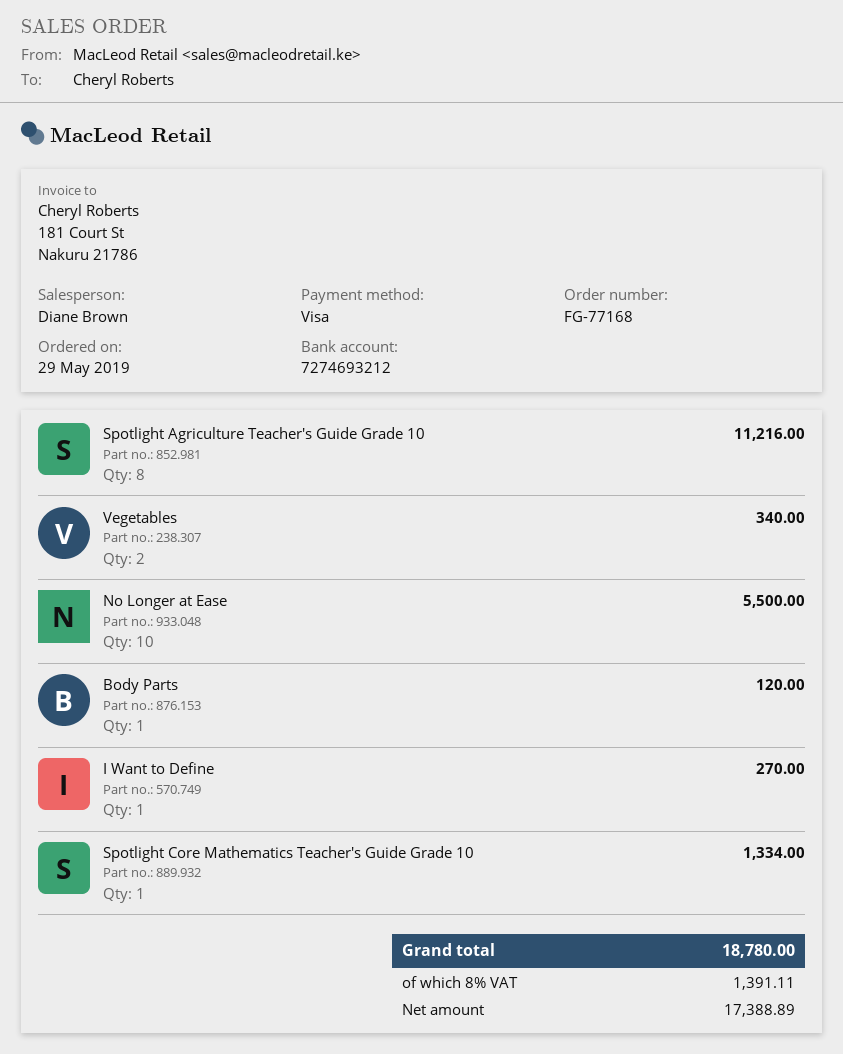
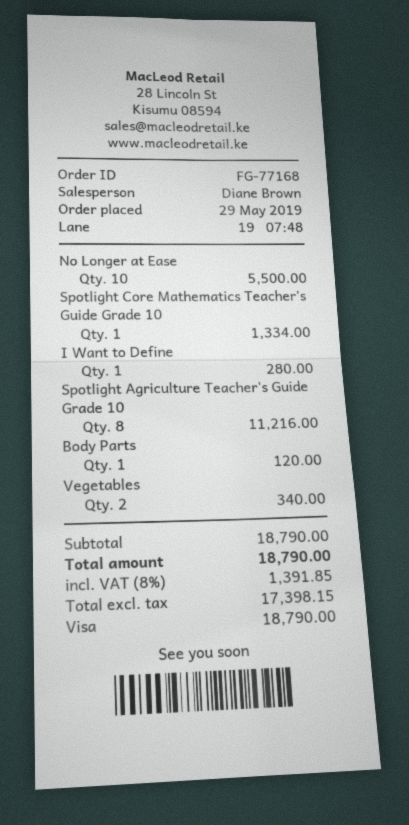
I Want to Define: 1 for 270.00 -> 1 for 280.00
net: 17388.89 -> 17398.15
tax: 8% = 1391.11 -> 8% = 1391.85
total: 18780.00 -> 18790.00

